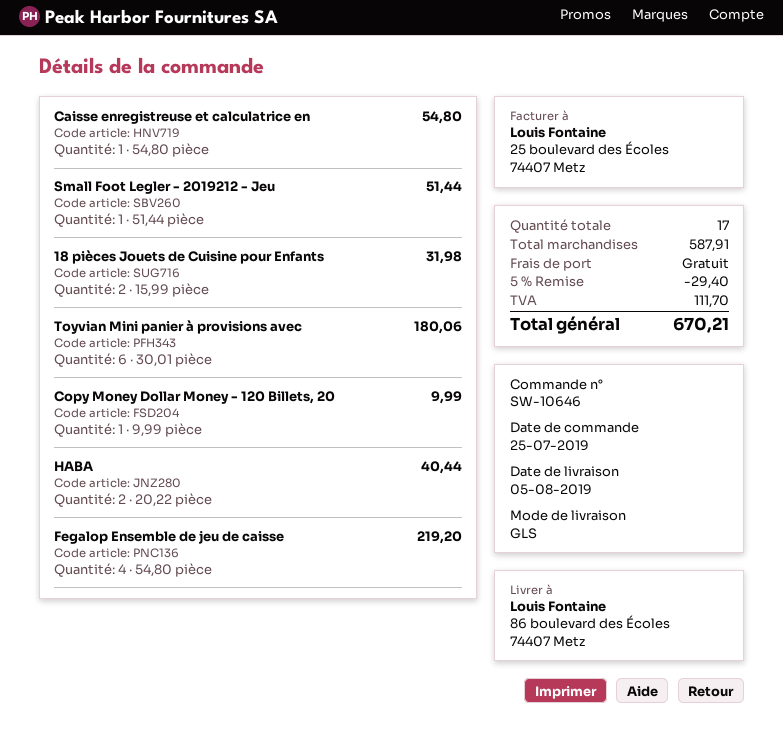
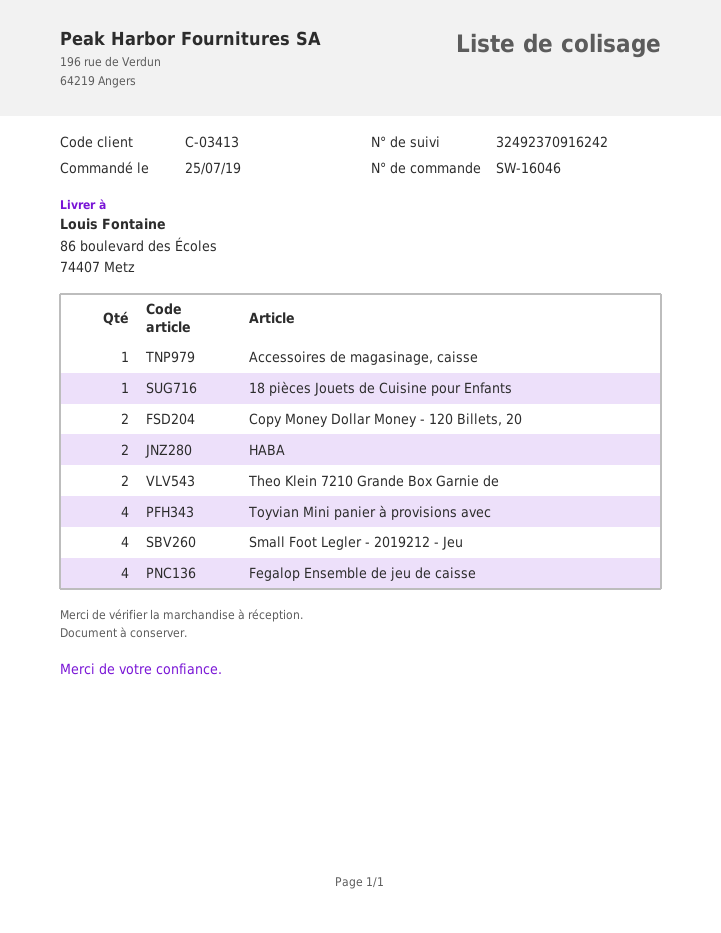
order number: SW-10646 -> SW-16046
Caisse enregistreuse et calculatrice en: 1 -> none
Small Foot Legler - 2019212 - Jeu: 1 -> 4
18 pièces Jouets de Cuisine pour Enfants: 2 -> 1
Toyvian Mini panier à provisions avec: 6 -> 4
Copy Money Dollar Money - 120 Billets, 20: 1 -> 2
Accessoires de magasinage, caisse: none -> 1
Theo Klein 7210 Grande Box Garnie de: none -> 2

